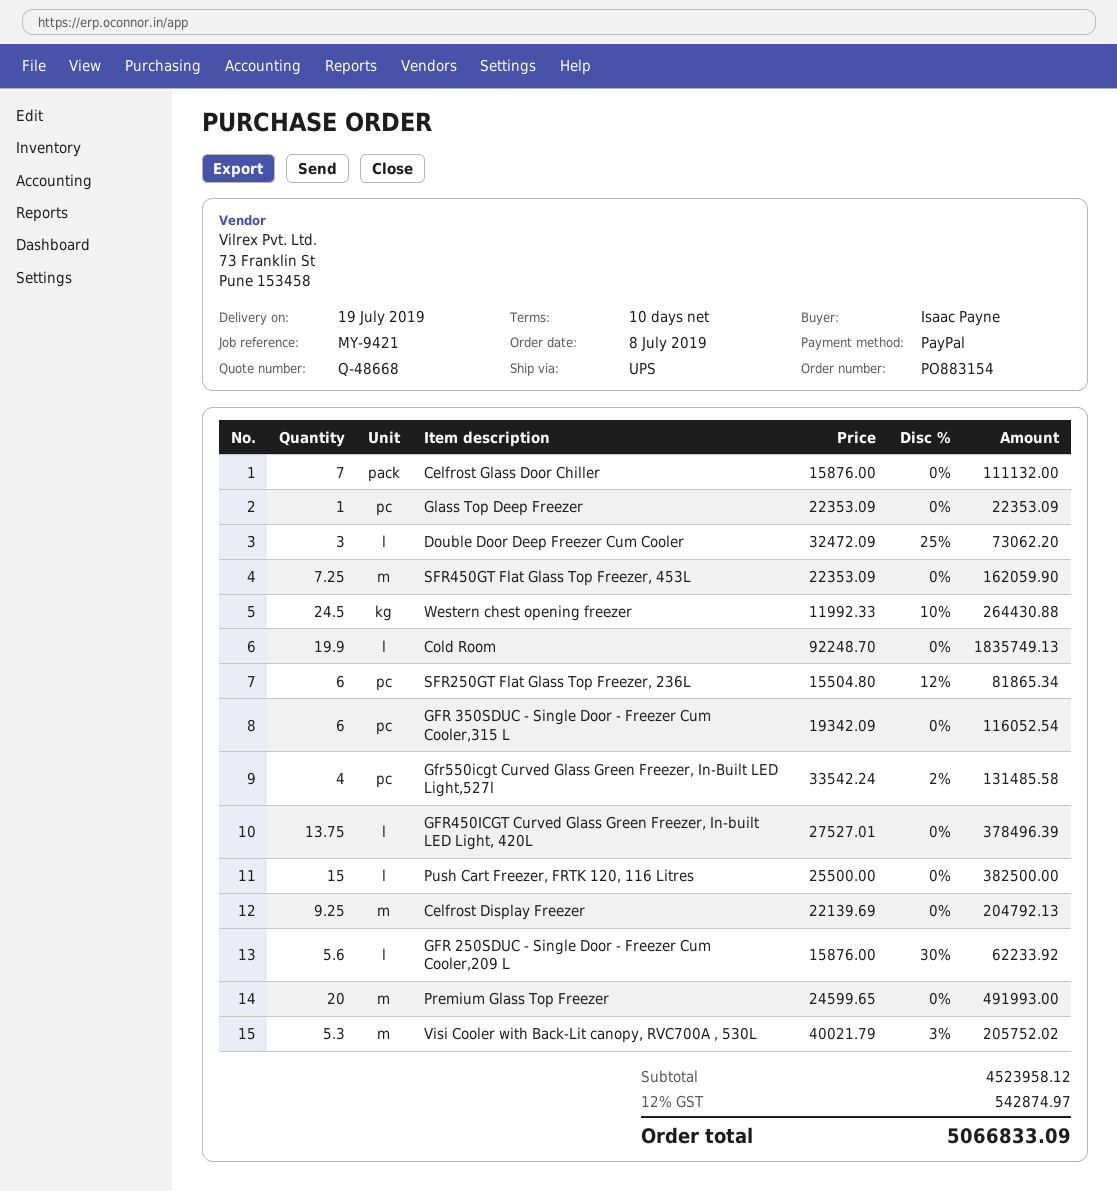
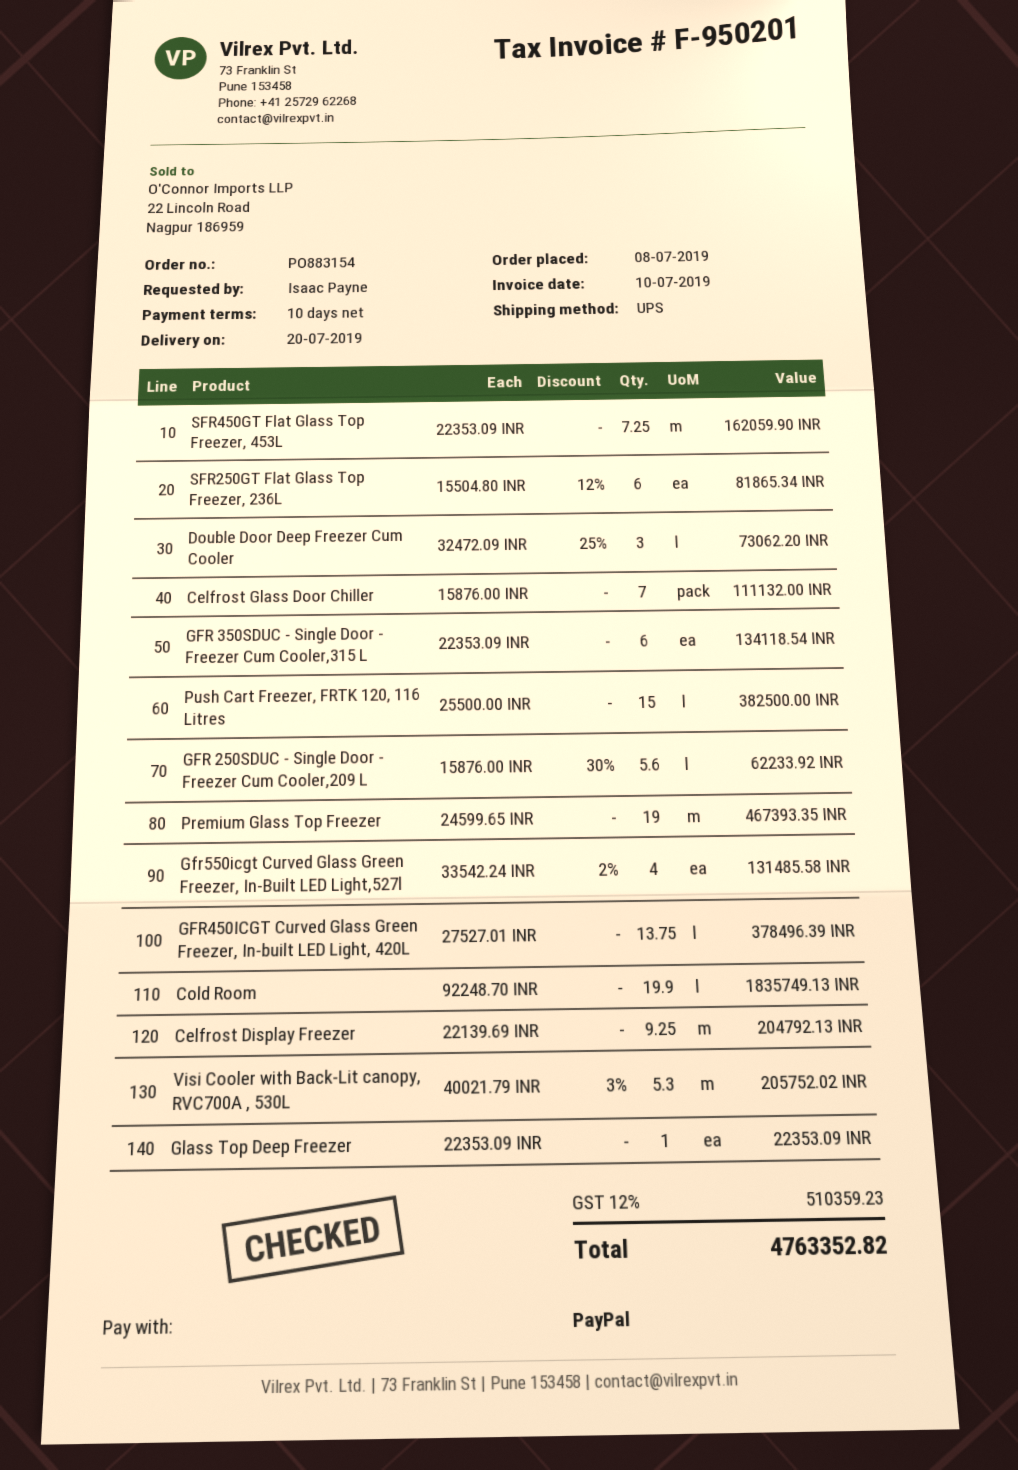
delivery date: 2019-07-19 -> 2019-07-20
Western chest opening freezer: 24.5 x 11992.33 - 10% = 264430.88 -> none
GFR 350SDUC - Single Door - Freezer Cum Cooler,315 L: 6 x 19342.09 = 116052.54 -> 6 x 22353.09 = 134118.54
Premium Glass Top Freezer: 20 x 24599.65 = 491993.00 -> 19 x 24599.65 = 467393.35
tax: 12% = 542874.97 -> 12% = 510359.23
total: 5066833.09 -> 4763352.82

